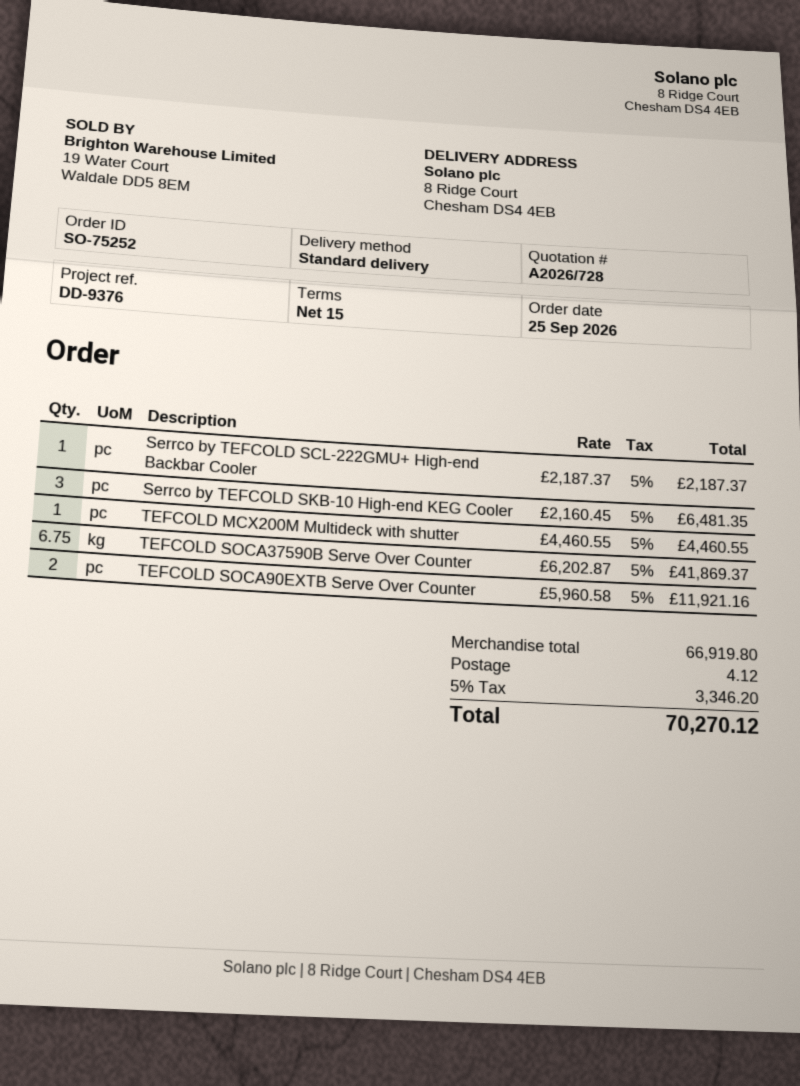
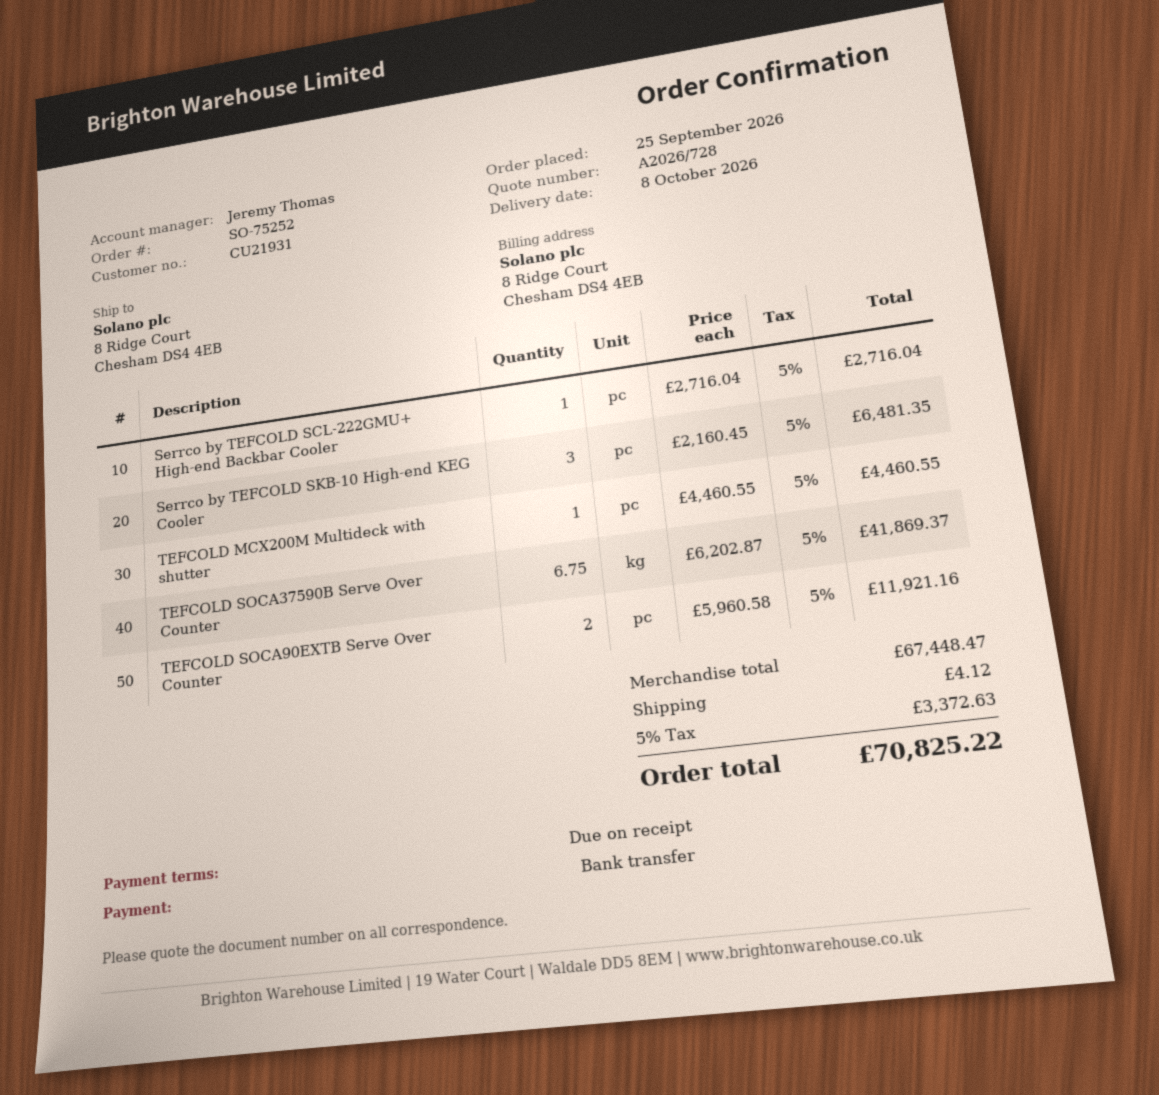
payment terms: 15 days -> on receipt
Serrco by TEFCOLD SCL-222GMU+ High-end Backbar Cooler: 1 x 2187.37 = 2187.37 -> 1 x 2716.04 = 2716.04
subtotal: 66919.80 -> 67448.47
tax: 5% = 3346.20 -> 5% = 3372.63
total: 70270.12 -> 70825.22

